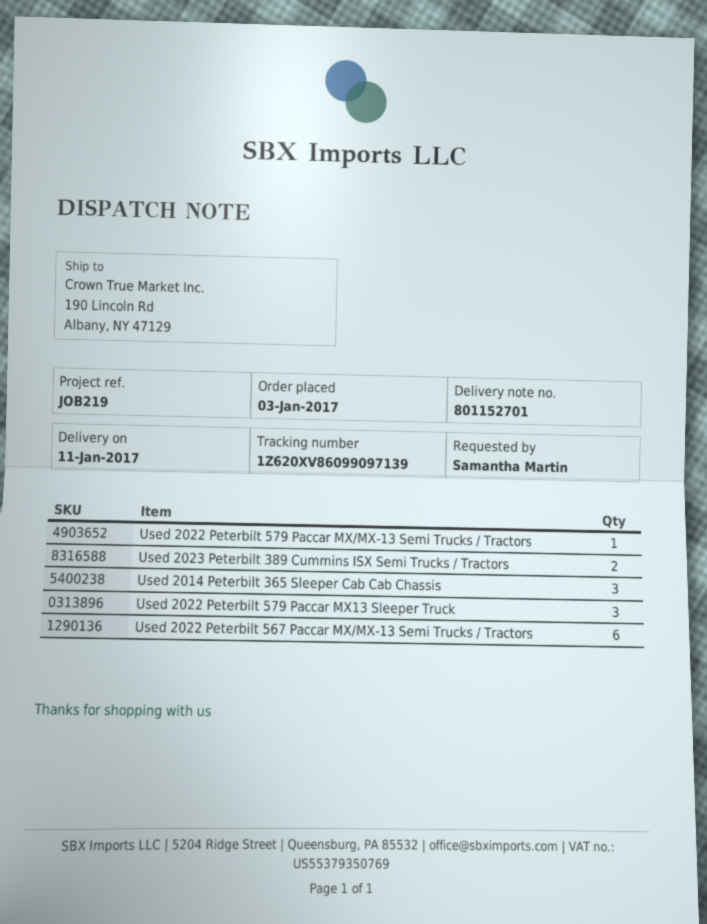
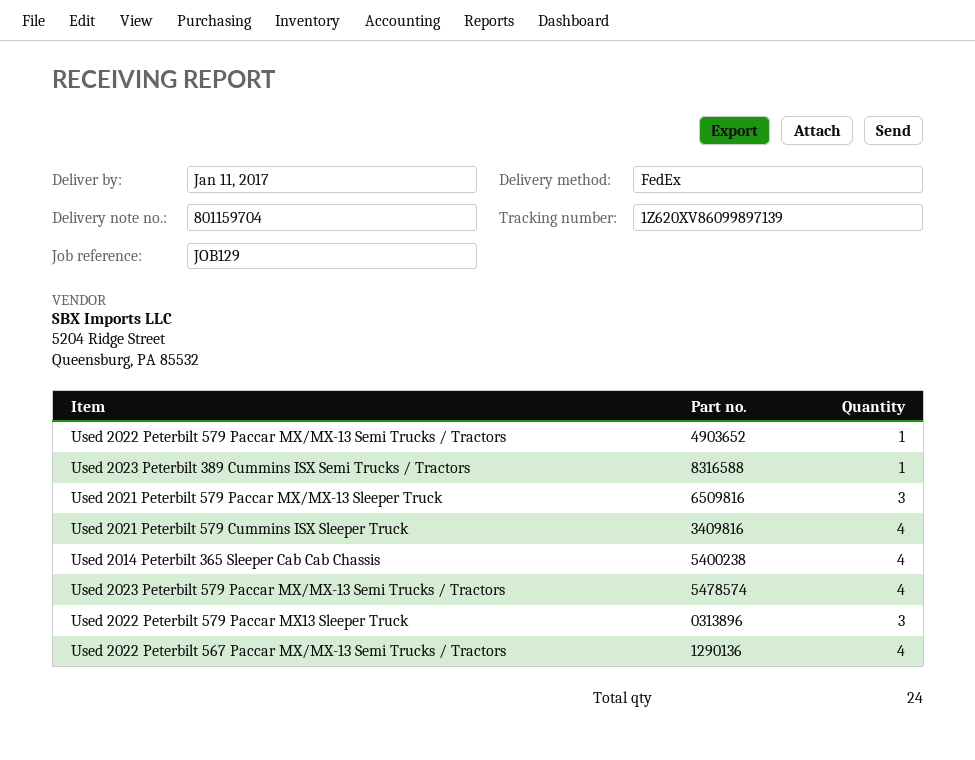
delivery note number: 801152701 -> 801159704
reference: JOB219 -> JOB129
tracking number: 1Z620XV86099097139 -> 1Z620XV86099897139
Used 2023 Peterbilt 389 Cummins ISX Semi Trucks / Tractors: 2 -> 1
Used 2014 Peterbilt 365 Sleeper Cab Cab Chassis: 3 -> 4
Used 2022 Peterbilt 567 Paccar MX/MX-13 Semi Trucks / Tractors: 6 -> 4
Used 2021 Peterbilt 579 Paccar MX/MX-13 Sleeper Truck: none -> 3
Used 2021 Peterbilt 579 Cummins ISX Sleeper Truck: none -> 4
Used 2023 Peterbilt 579 Paccar MX/MX-13 Semi Trucks / Tractors: none -> 4

